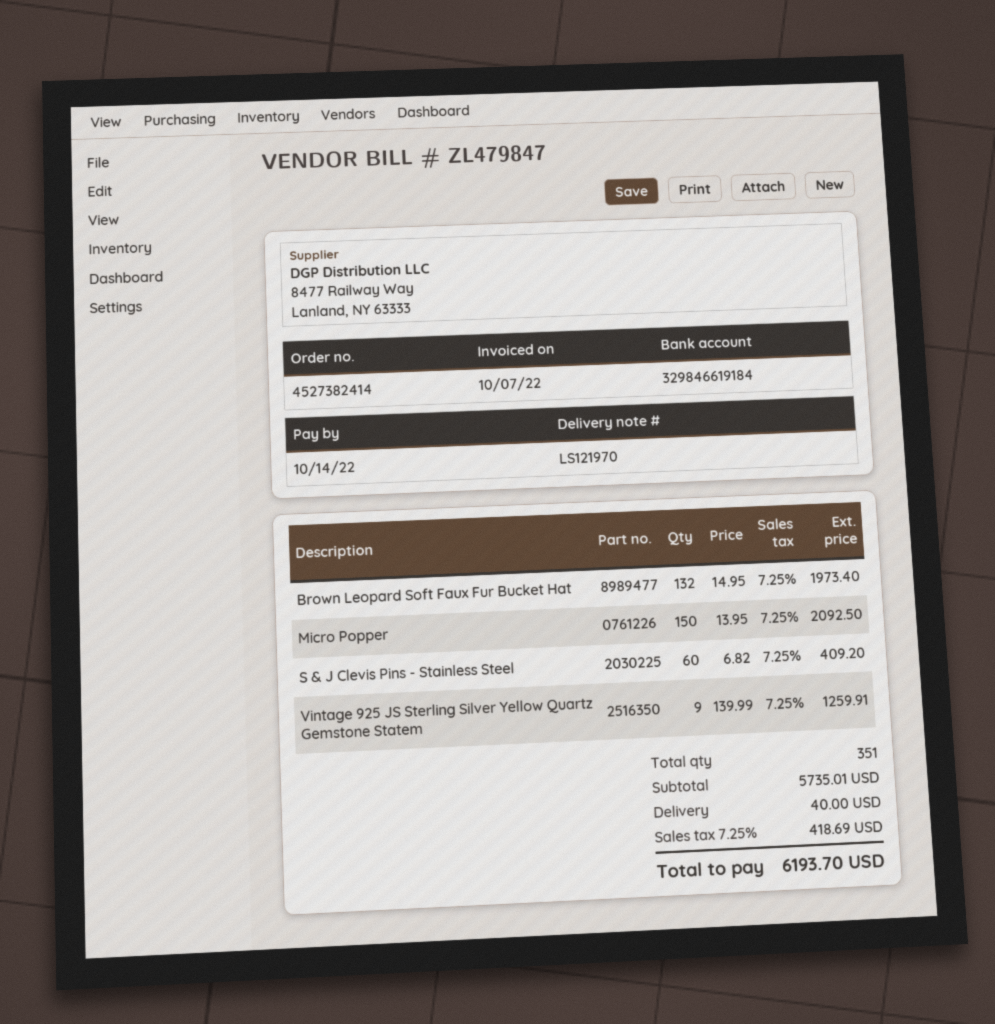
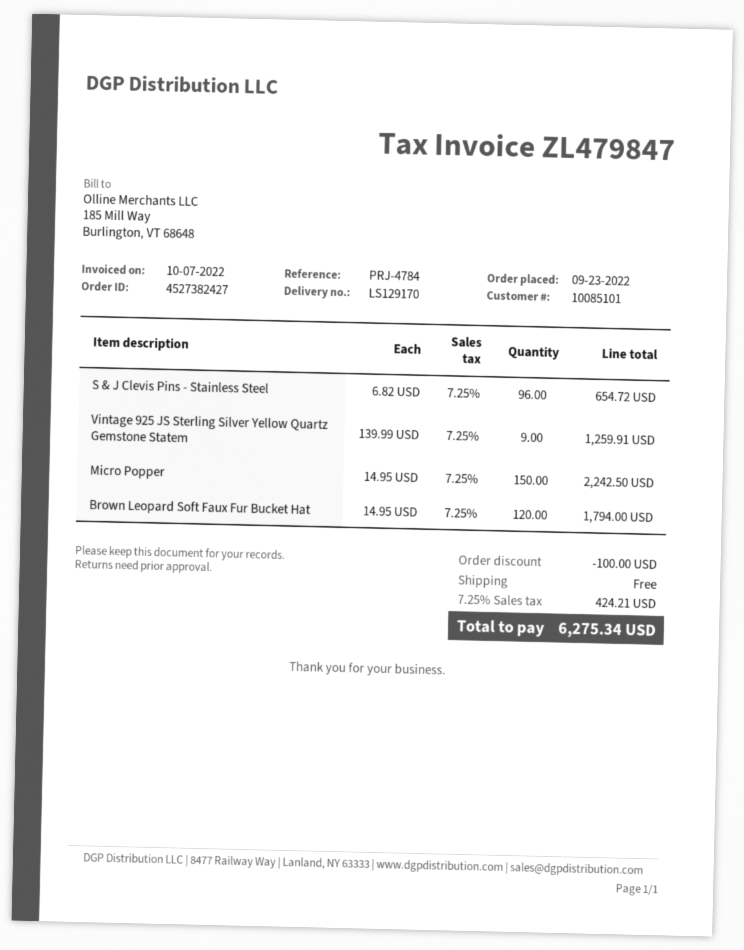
order number: 4527382414 -> 4527382427
delivery note number: LS121970 -> LS129170
Brown Leopard Soft Faux Fur Bucket Hat: 132 x 14.95 = 1973.40 -> 120 x 14.95 = 1794.00
Micro Popper: 150 x 13.95 = 2092.50 -> 150 x 14.95 = 2242.50
S & J Clevis Pins - Stainless Steel: 60 x 6.82 = 409.20 -> 96 x 6.82 = 654.72
discount: none -> 100.00
shipping: 40.00 -> 0.00
tax: 7.25% = 418.69 -> 7.25% = 424.21
total: 6193.70 -> 6275.34

